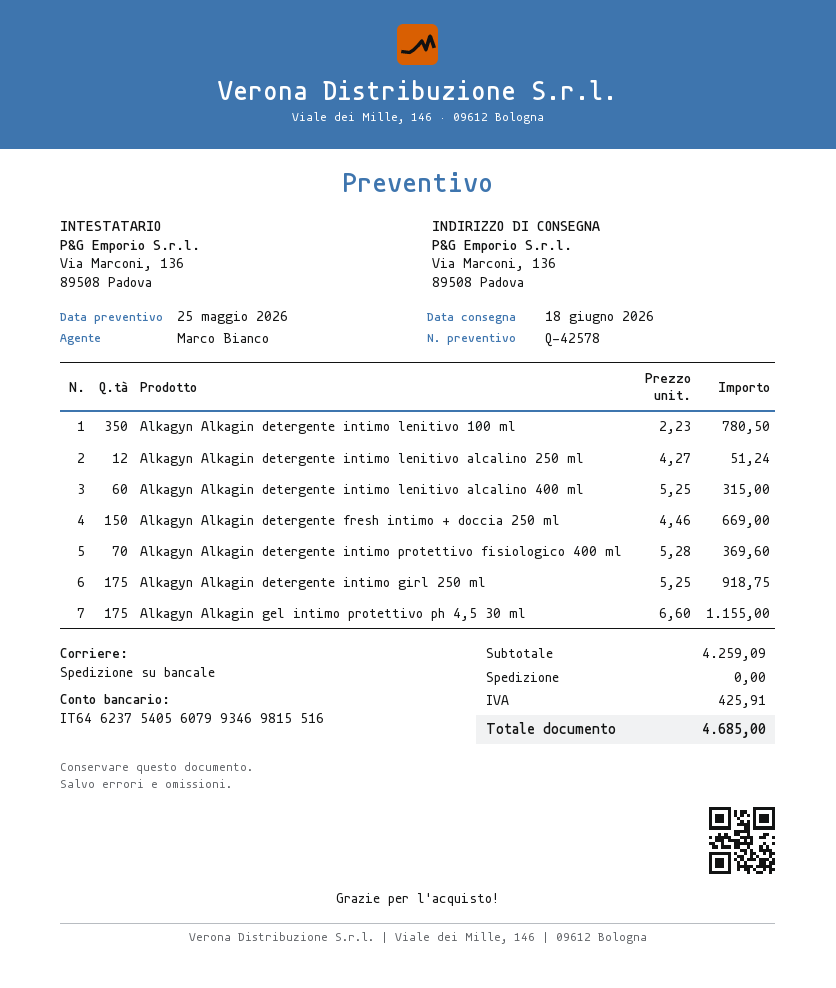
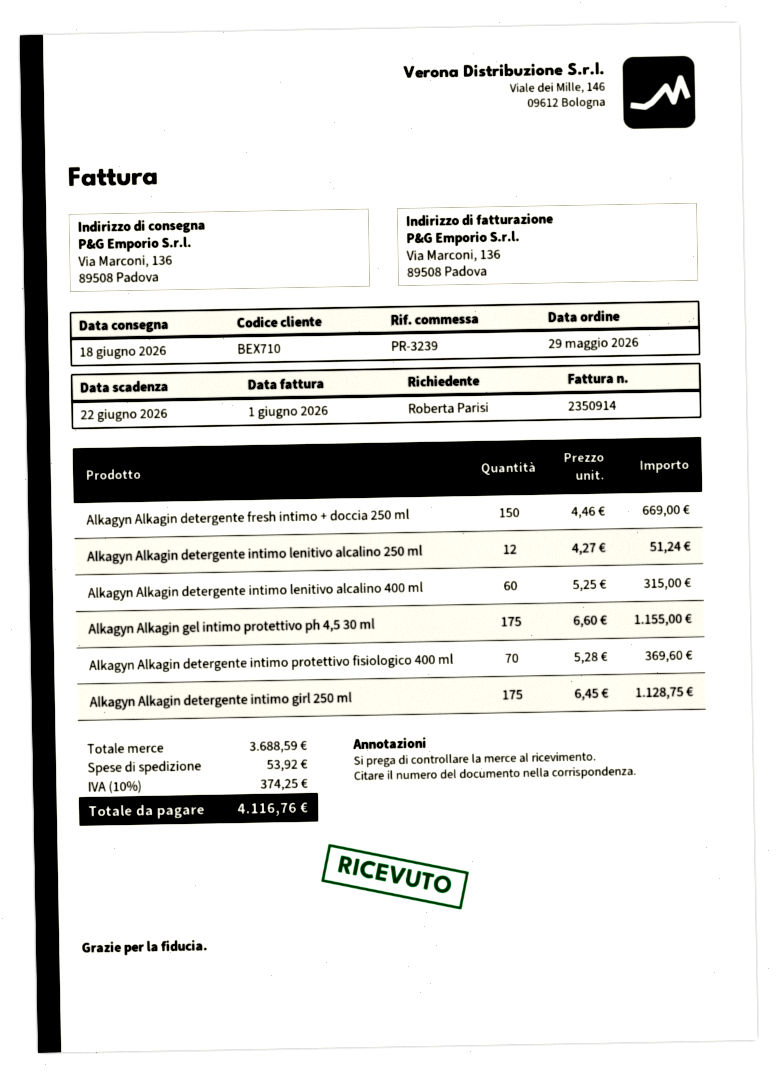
Alkagyn Alkagin detergente intimo lenitivo 100 ml: 350 x 2.23 = 780.50 -> none
Alkagyn Alkagin detergente intimo girl 250 ml: 175 x 5.25 = 918.75 -> 175 x 6.45 = 1128.75
subtotal: 4259.09 -> 3688.59
shipping: 0.00 -> 53.92
tax: 425.91 -> 374.25
total: 4685.00 -> 4116.76

